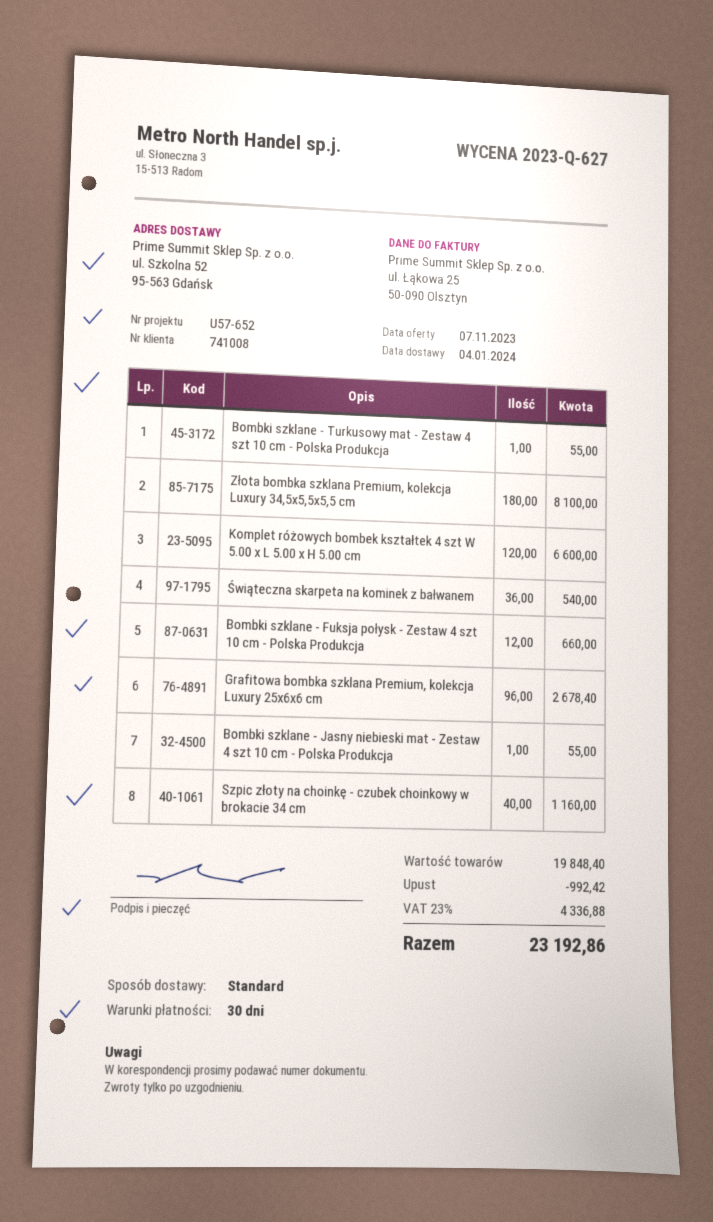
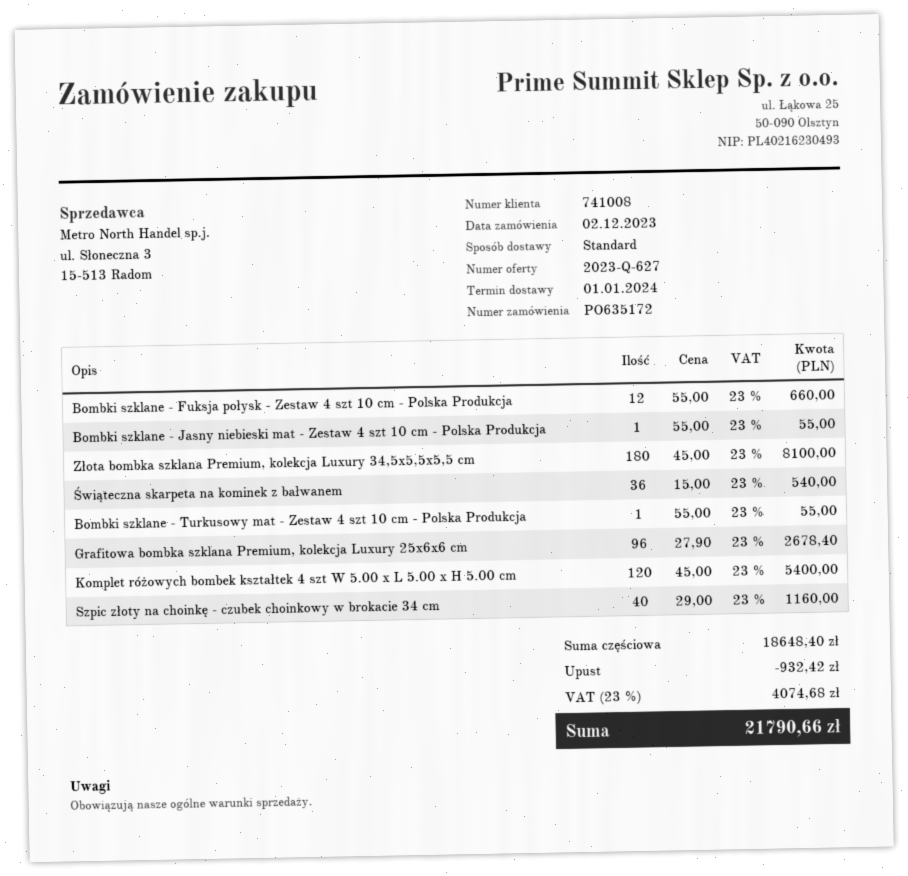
delivery date: 2024-01-04 -> 2024-01-01
Komplet różowych bombek kształtek 4 szt W 5.00 x L 5.00 x H 5.00 cm: 120 for 6600.00 -> 120 for 5400.00
subtotal: 19848.40 -> 18648.40
discount: 992.42 -> 932.42
tax: 23% = 4336.88 -> 23% = 4074.68
total: 23192.86 -> 21790.66

